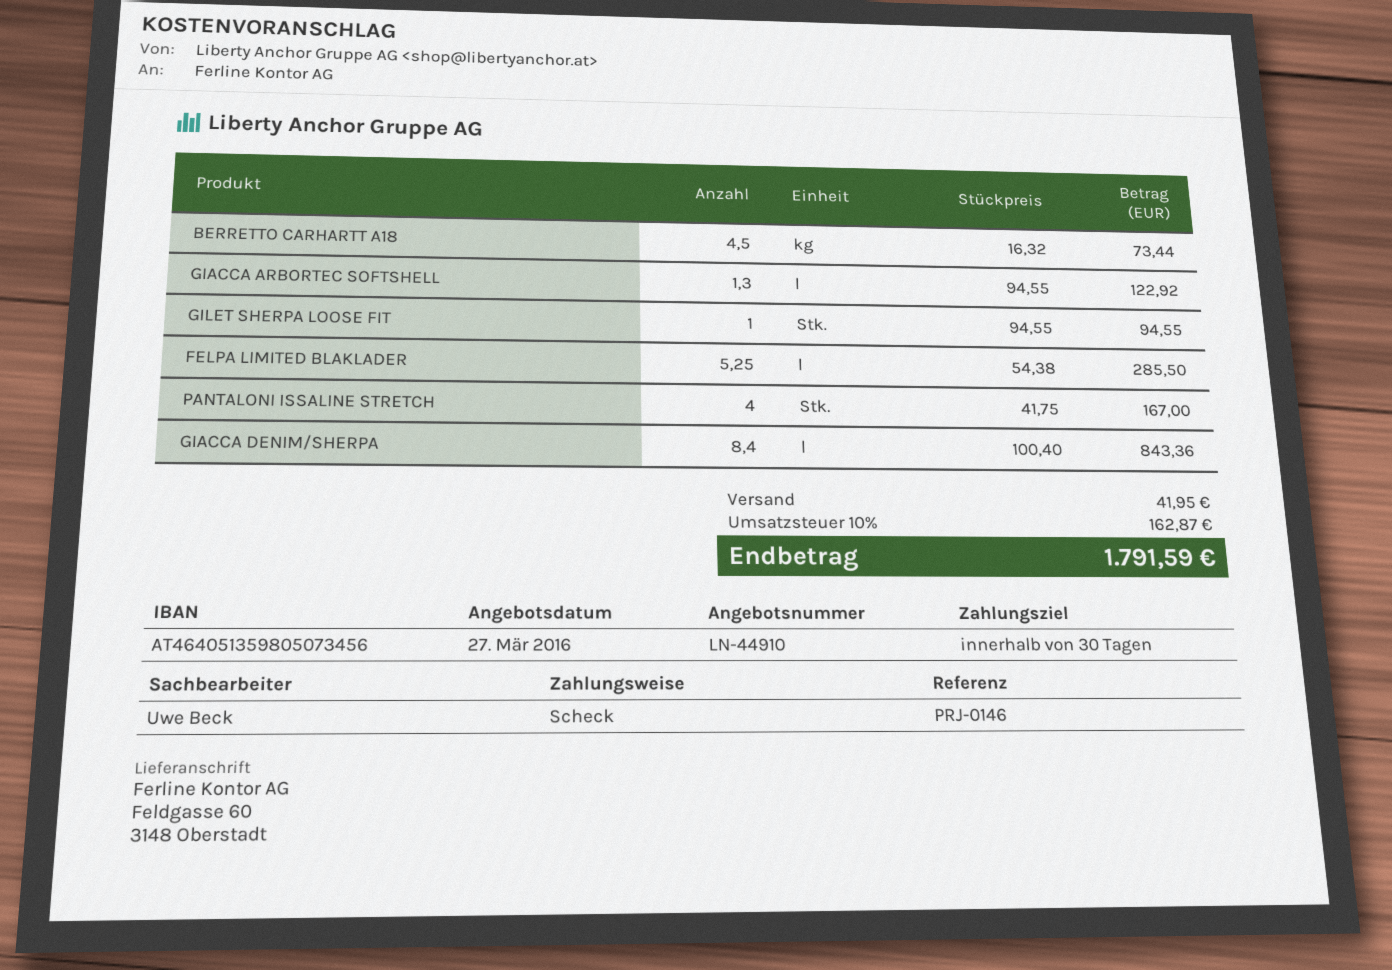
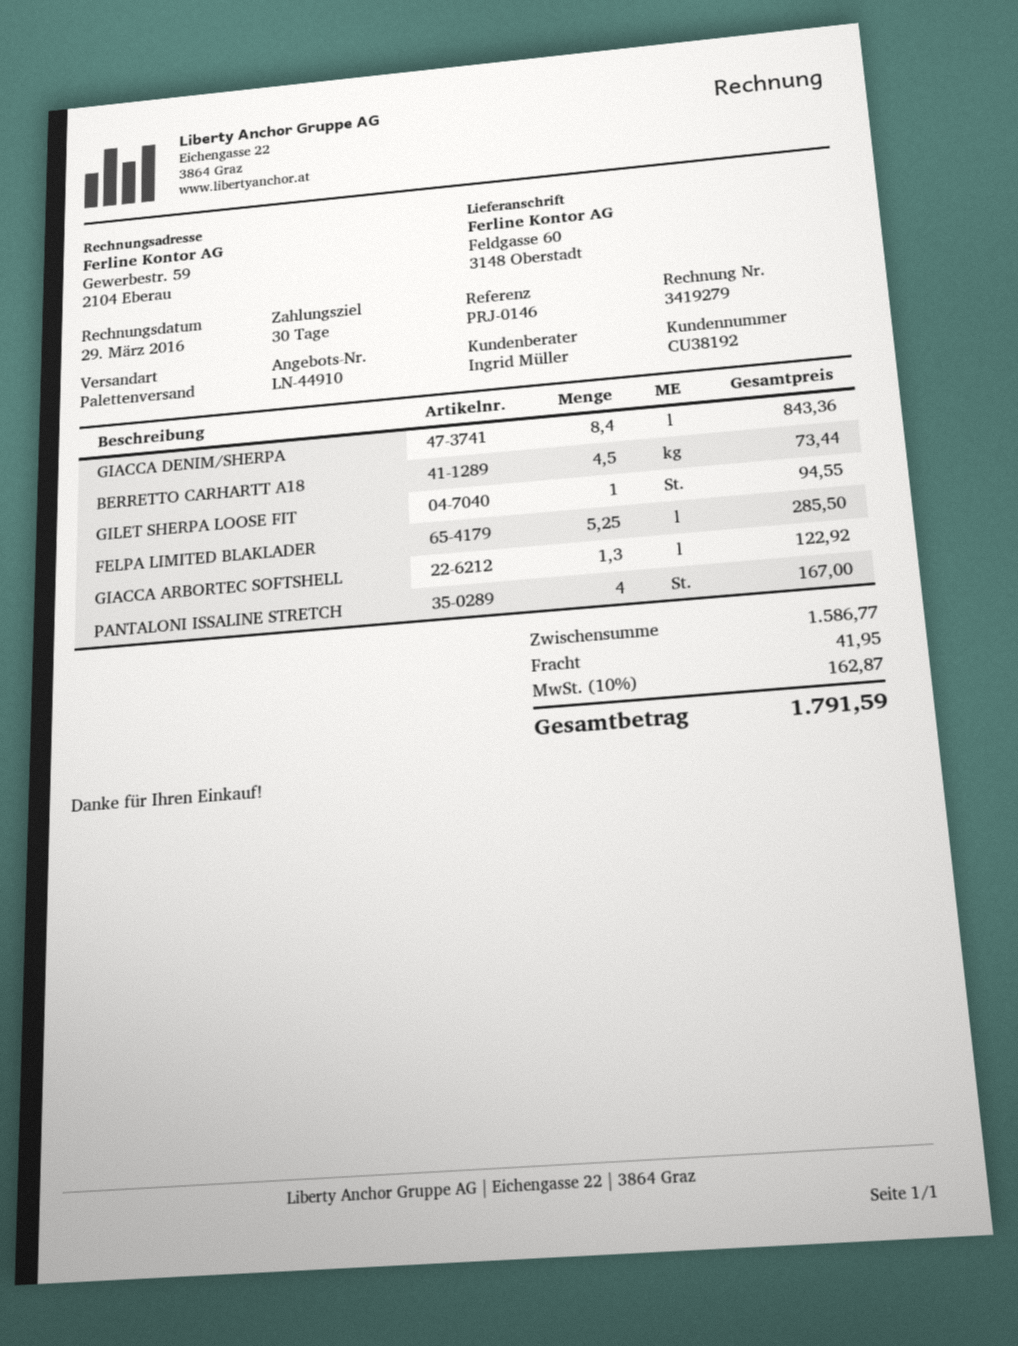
sales rep: Uwe Beck -> Ingrid Müller

